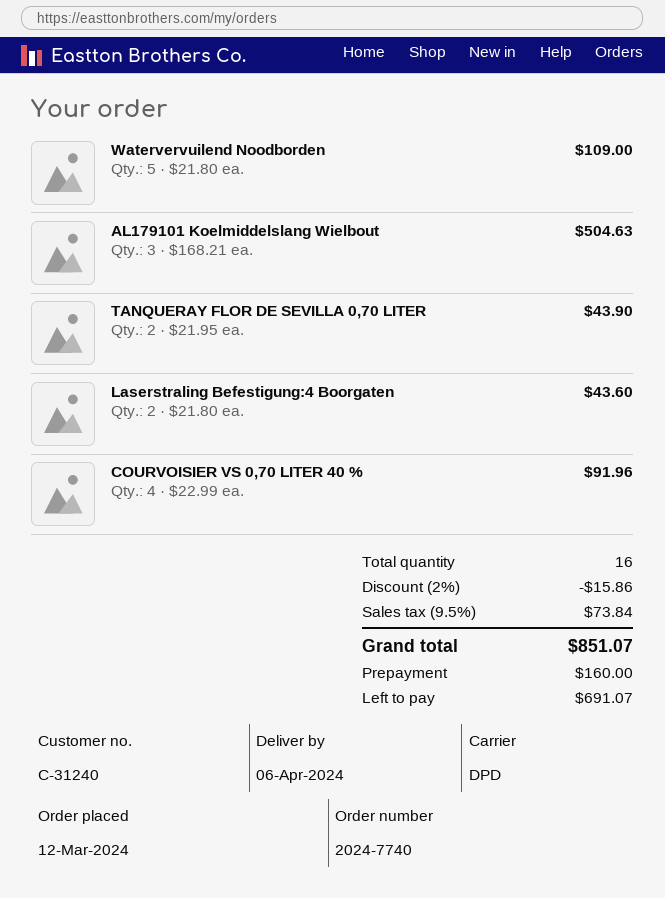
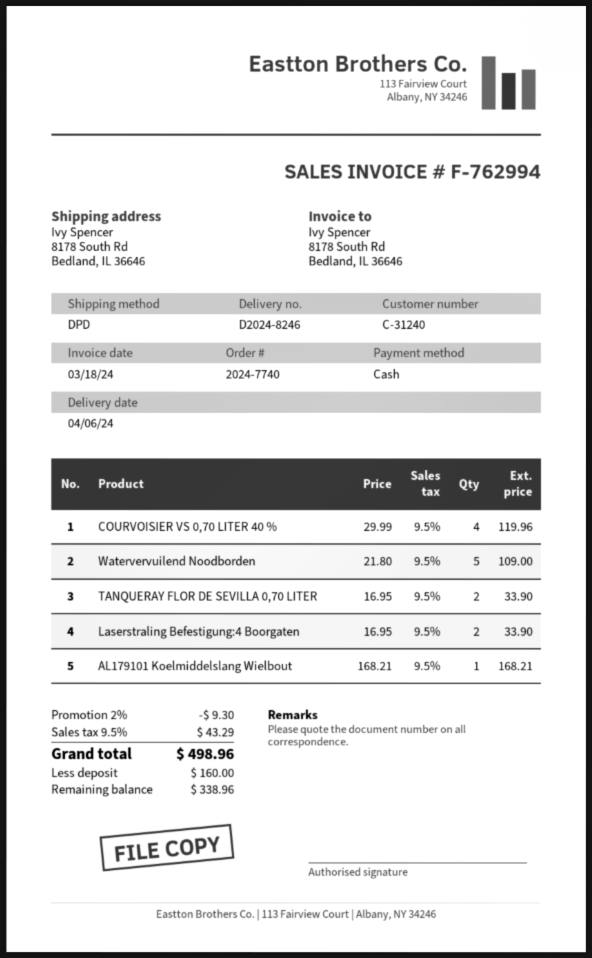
AL179101 Koelmiddelslang Wielbout: 3 x 168.21 = 504.63 -> 1 x 168.21 = 168.21
TANQUERAY FLOR DE SEVILLA 0,70 LITER: 2 x 21.95 = 43.90 -> 2 x 16.95 = 33.90
Laserstraling Befestigung:4 Boorgaten: 2 x 21.80 = 43.60 -> 2 x 16.95 = 33.90
COURVOISIER VS 0,70 LITER 40 %: 4 x 22.99 = 91.96 -> 4 x 29.99 = 119.96
discount: 2% = 15.86 -> 2% = 9.30
tax: 9.5% = 73.84 -> 9.5% = 43.29
total: 851.07 -> 498.96
balance: 691.07 -> 338.96

